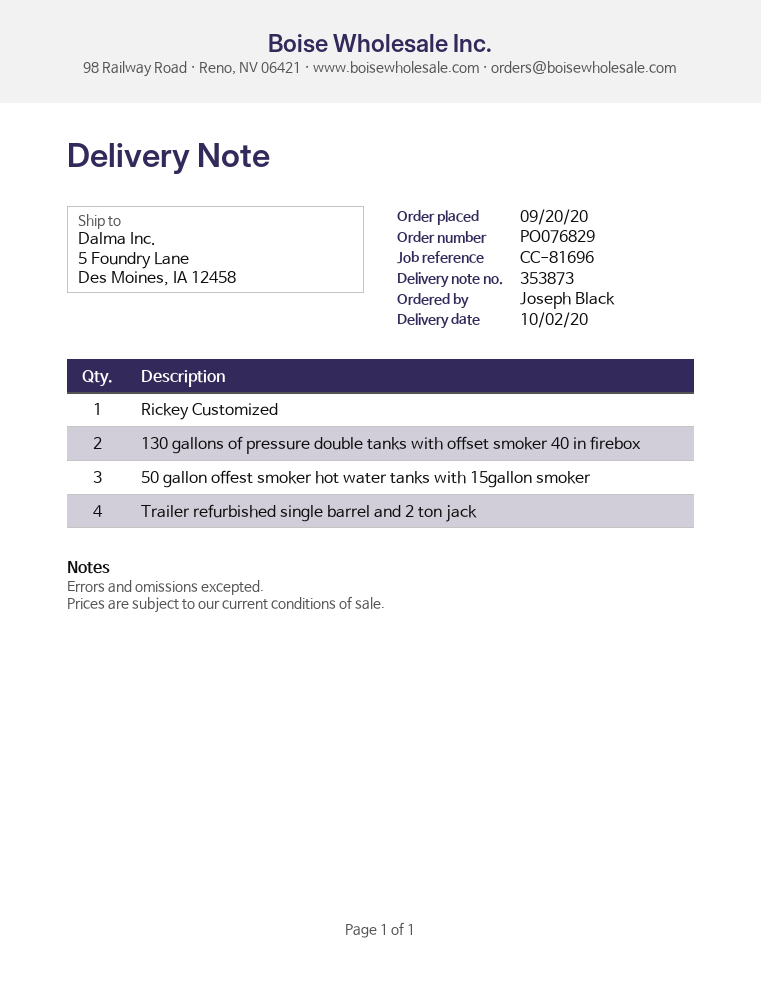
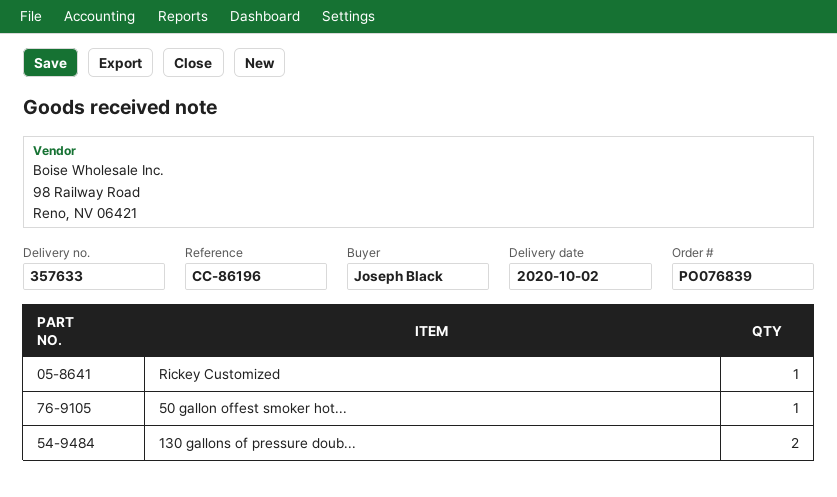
order number: PO076829 -> PO076839
delivery note number: 353873 -> 357633
reference: CC-81696 -> CC-86196
50 gallon offest smoker hot water tanks with 15gallon smoker: 3 -> 1
Trailer refurbished single barrel and 2 ton jack: 4 -> none

